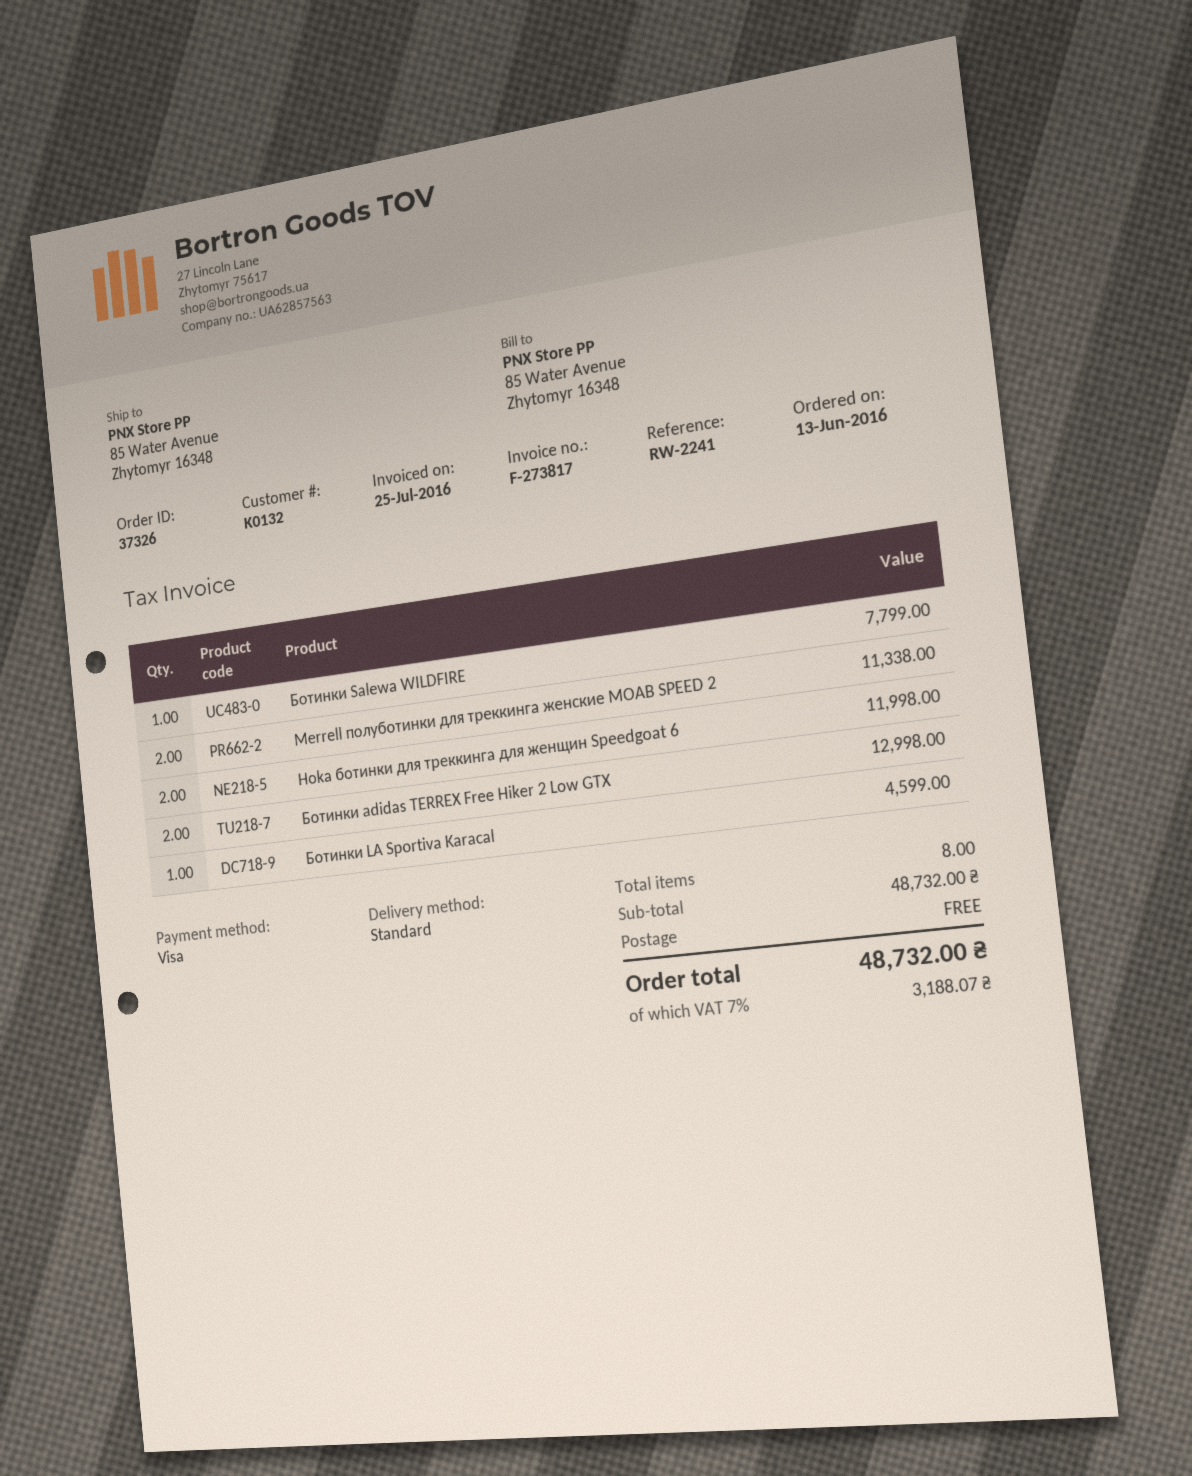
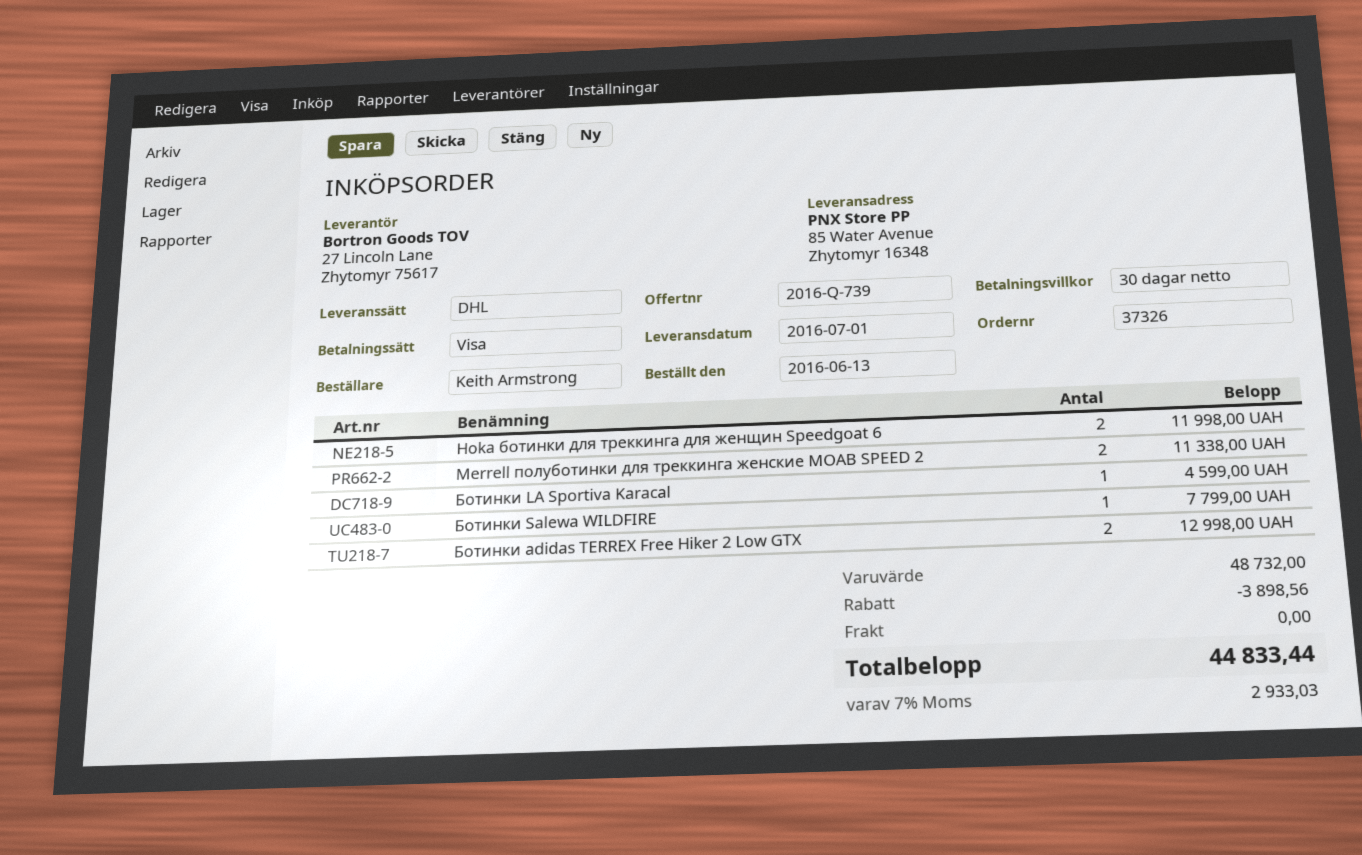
shipping method: standard -> DHL
discount: none -> 3898.56
tax: 7% = 3188.07 -> 7% = 2933.03
total: 48732.00 -> 44833.44

